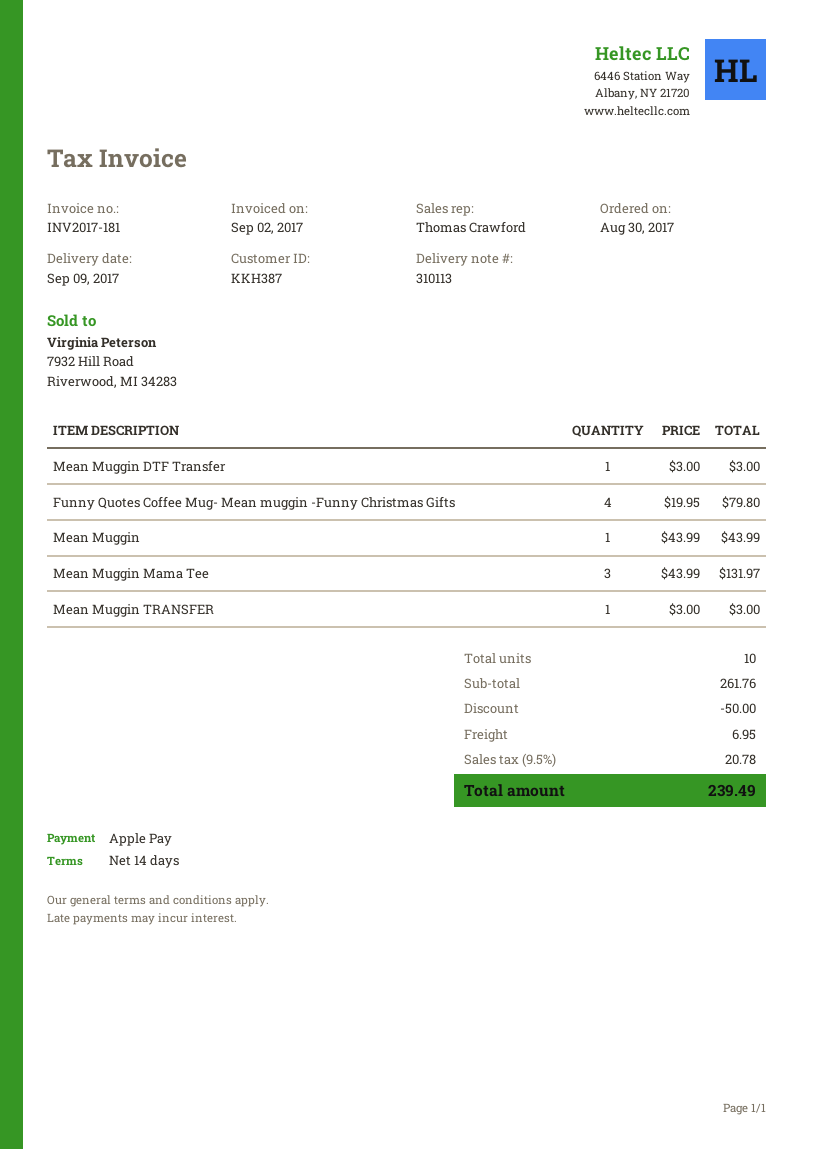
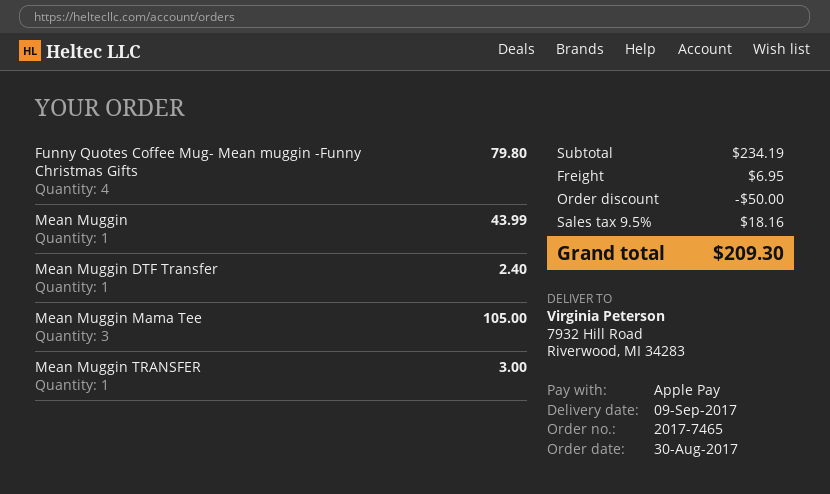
Mean Muggin DTF Transfer: 1 for 3.00 -> 1 for 2.40
Mean Muggin Mama Tee: 3 for 131.97 -> 3 for 105.00
subtotal: 261.76 -> 234.19
tax: 9.5% = 20.78 -> 9.5% = 18.16
total: 239.49 -> 209.30

